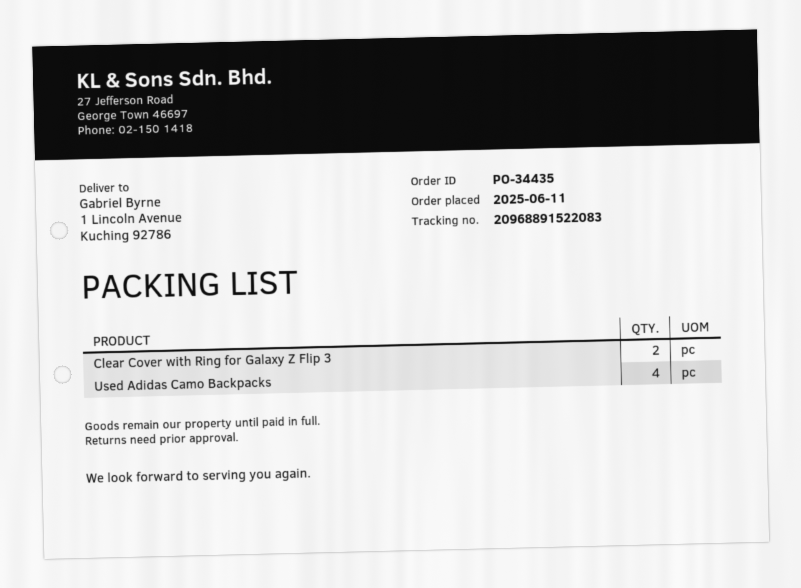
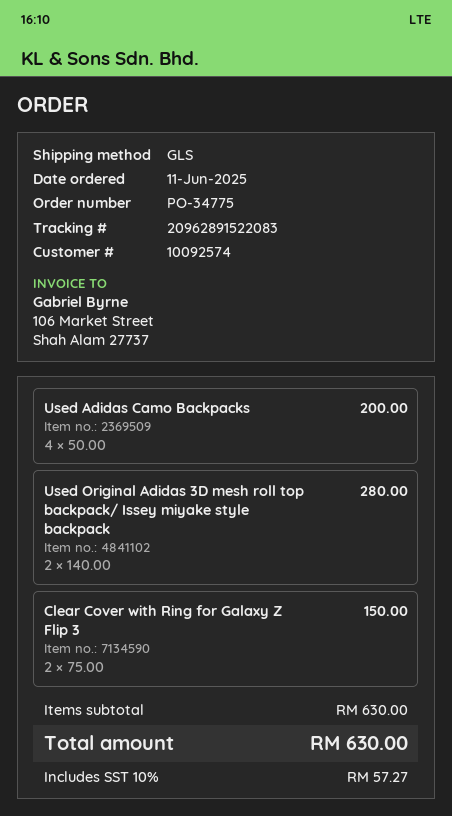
order number: PO-34435 -> PO-34775
tracking number: 20968891522083 -> 20962891522083
Used Original Adidas 3D mesh roll top backpack/ Issey miyake style backpack: none -> 2

